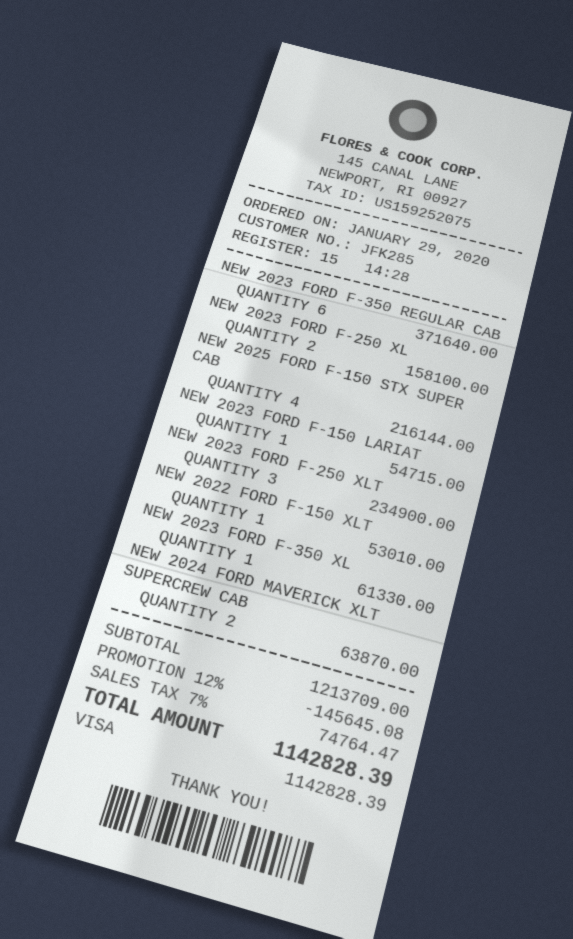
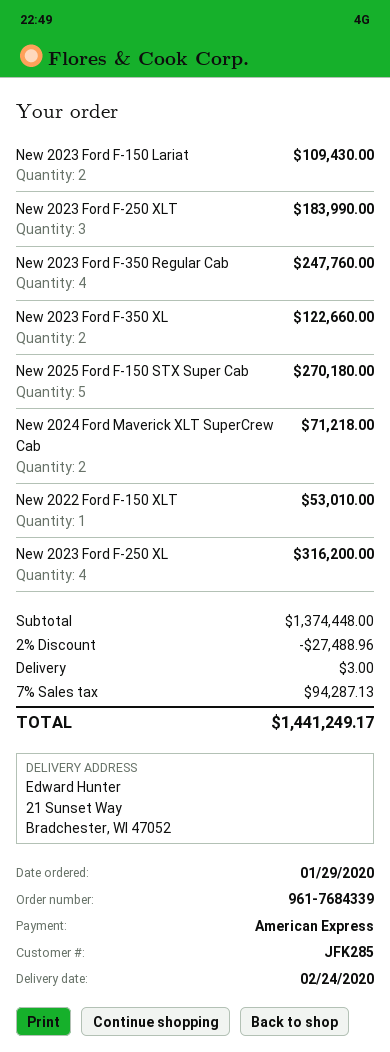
payment method: Visa -> American Express
NEW 2023 FORD F-350 REGULAR CAB: 6 for 371640.00 -> 4 for 247760.00
NEW 2023 FORD F-250 XL: 2 for 158100.00 -> 4 for 316200.00
NEW 2025 FORD F-150 STX SUPER CAB: 4 for 216144.00 -> 5 for 270180.00
NEW 2023 FORD F-150 LARIAT: 1 for 54715.00 -> 2 for 109430.00
NEW 2023 FORD F-250 XLT: 3 for 234900.00 -> 3 for 183990.00
NEW 2023 FORD F-350 XL: 1 for 61330.00 -> 2 for 122660.00
NEW 2024 FORD MAVERICK XLT SUPERCREW CAB: 2 for 63870.00 -> 2 for 71218.00
subtotal: 1213709.00 -> 1374448.00
discount: 12% = 145645.08 -> 2% = 27488.96
shipping: none -> 3.00
tax: 7% = 74764.47 -> 7% = 94287.13
total: 1142828.39 -> 1441249.17

